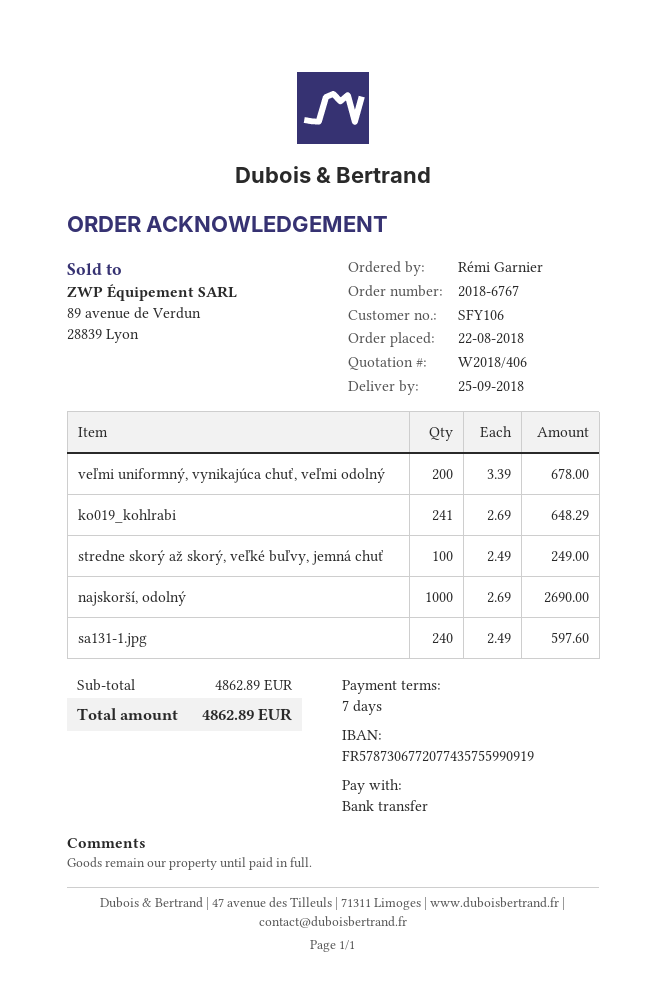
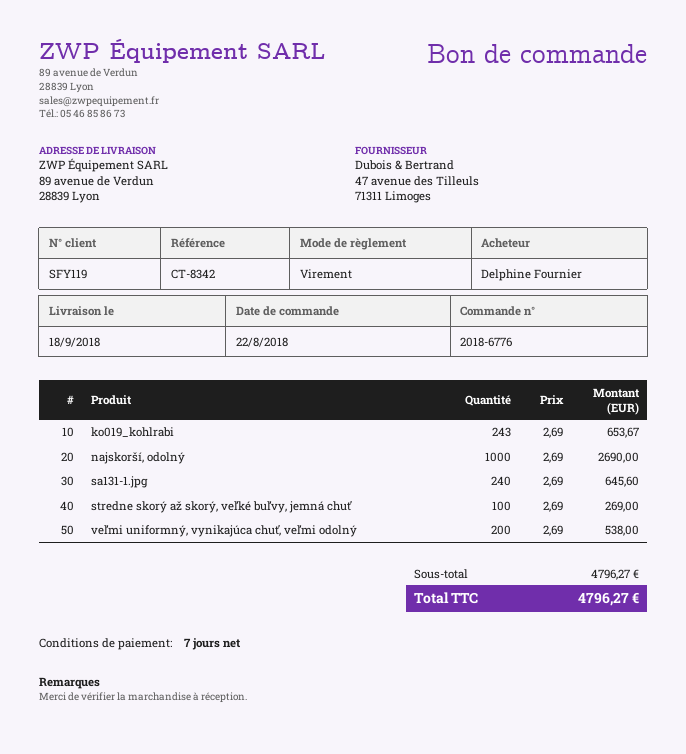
order number: 2018-6767 -> 2018-6776
delivery date: 2018-09-25 -> 2018-09-18
customer number: SFY106 -> SFY119
ordered by: Rémi Garnier -> Delphine Fournier
veľmi uniformný, vynikajúca chuť, veľmi odolný: 200 x 3.39 = 678.00 -> 200 x 2.69 = 538.00
ko019_kohlrabi: 241 x 2.69 = 648.29 -> 243 x 2.69 = 653.67
stredne skorý až skorý, veľké buľvy, jemná chuť: 100 x 2.49 = 249.00 -> 100 x 2.69 = 269.00
sa131-1.jpg: 240 x 2.49 = 597.60 -> 240 x 2.69 = 645.60
subtotal: 4862.89 -> 4796.27
total: 4862.89 -> 4796.27

